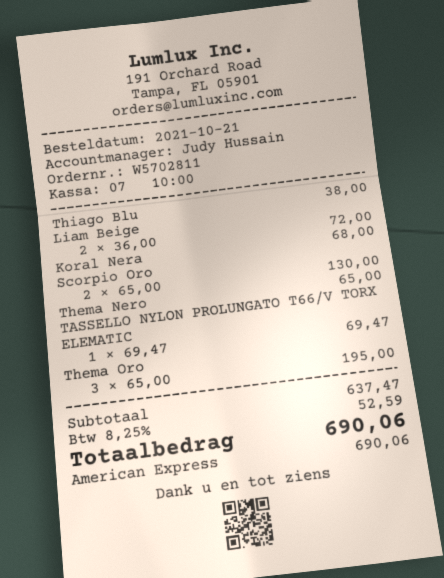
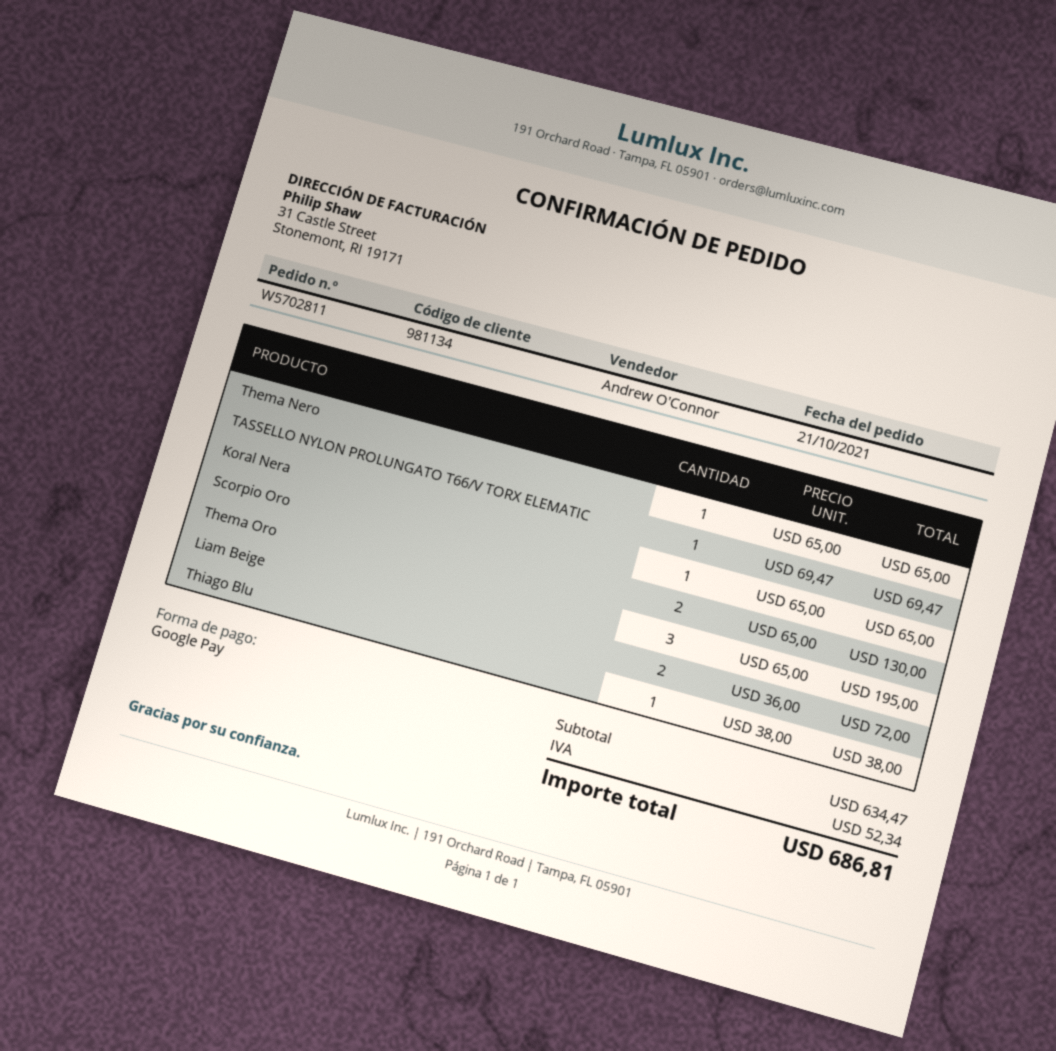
sales rep: Judy Hussain -> Andrew O'Connor
payment method: American Express -> Google Pay
Koral Nera: 1 x 68.00 = 68.00 -> 1 x 65.00 = 65.00
subtotal: 637.47 -> 634.47
tax: 52.59 -> 52.34
total: 690.06 -> 686.81

